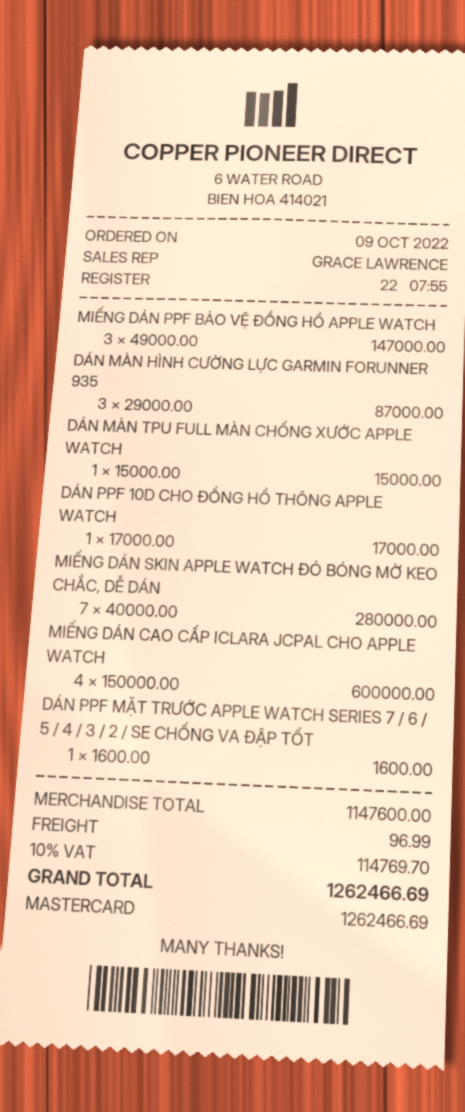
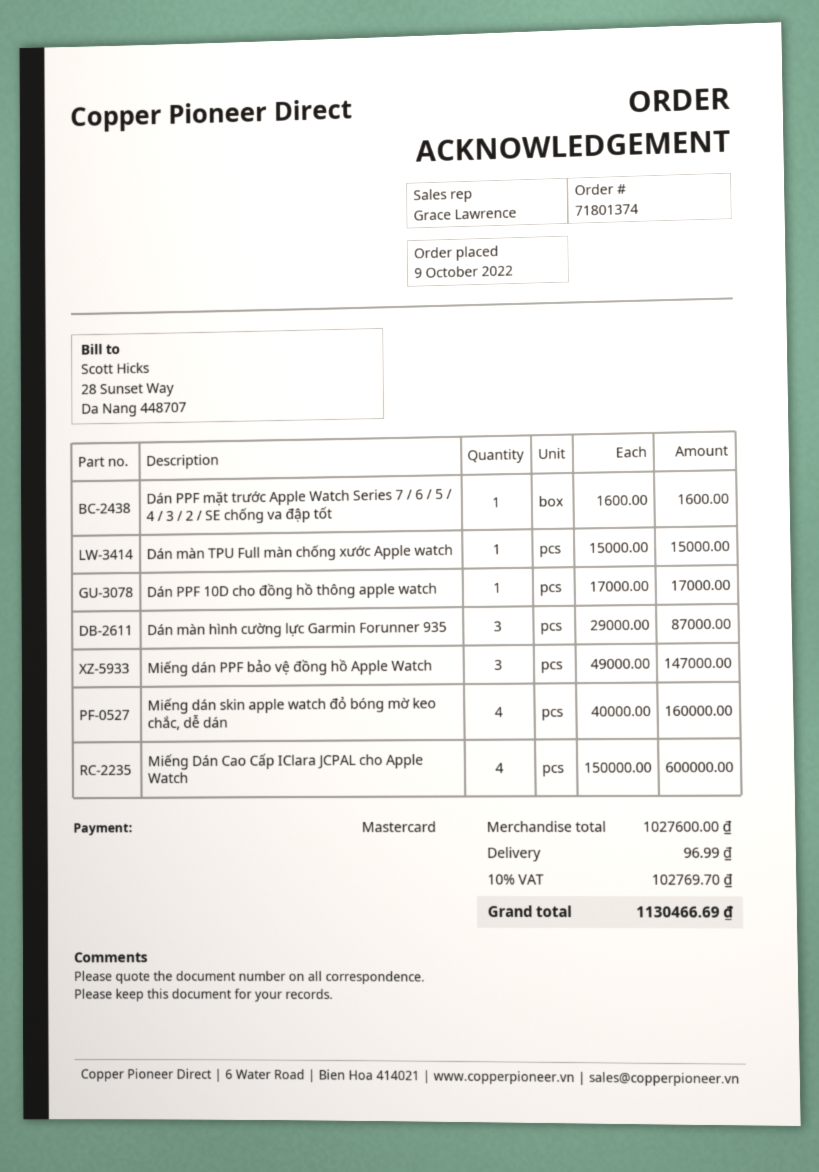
MIẾNG DÁN SKIN APPLE WATCH ĐỎ BÓNG MỜ KEO CHẮC, DỄ DÁN: 7 x 40000.00 = 280000.00 -> 4 x 40000.00 = 160000.00
subtotal: 1147600.00 -> 1027600.00
tax: 10% = 114769.70 -> 10% = 102769.70
total: 1262466.69 -> 1130466.69

